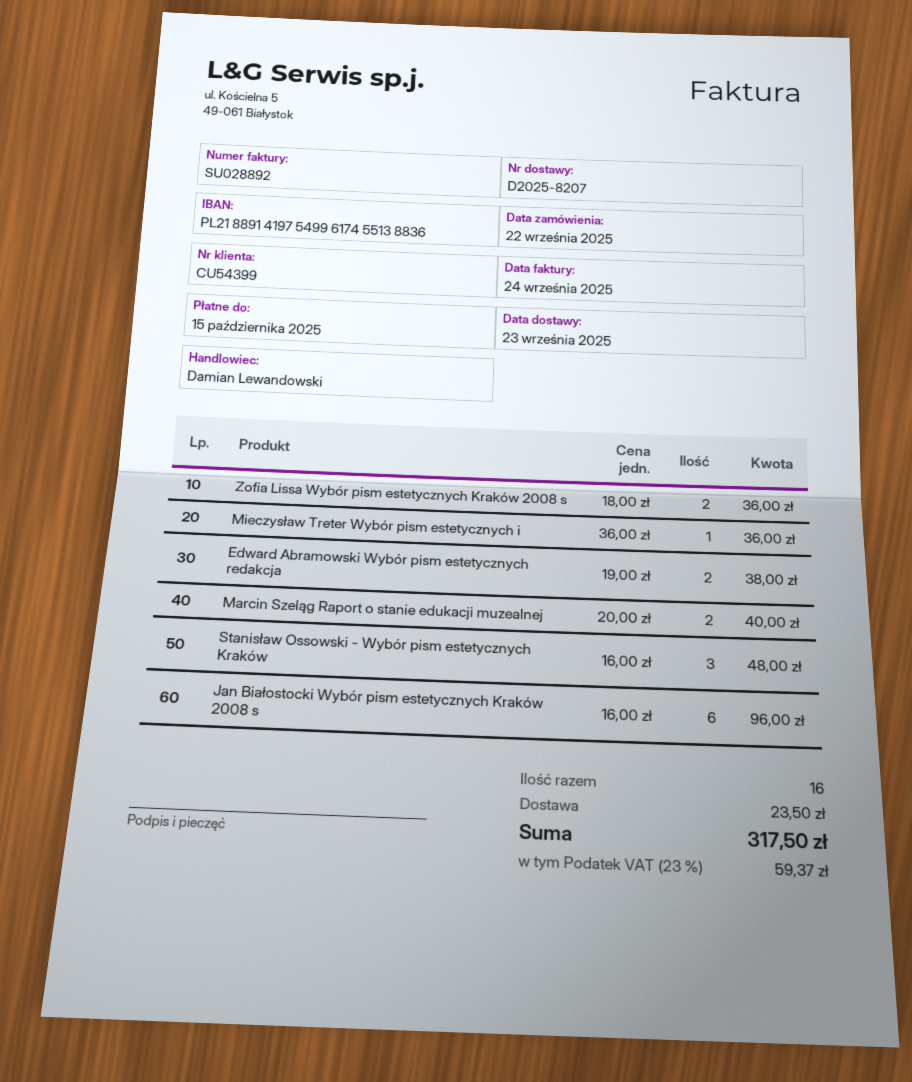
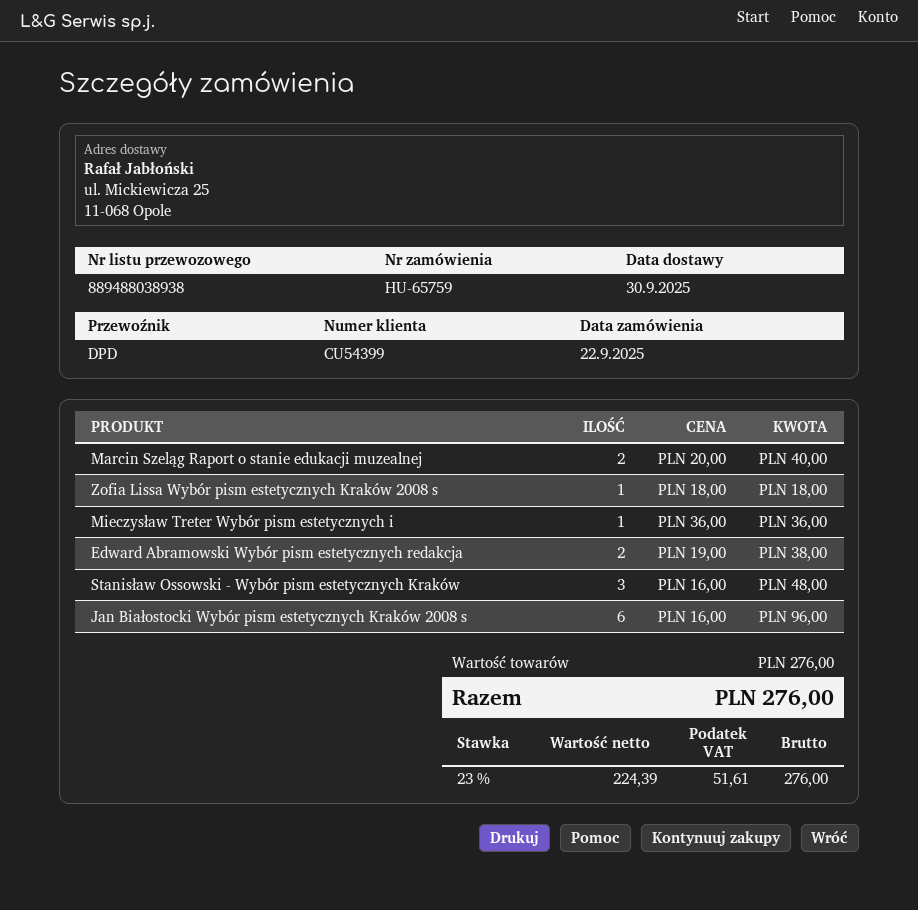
delivery date: 2025-09-23 -> 2025-09-30
Zofia Lissa Wybór pism estetycznych Kraków 2008 s: 2 x 18.00 = 36.00 -> 1 x 18.00 = 18.00
shipping: 23.50 -> none
tax: 23% = 59.37 -> 23% = 51.61
total: 317.50 -> 276.00

